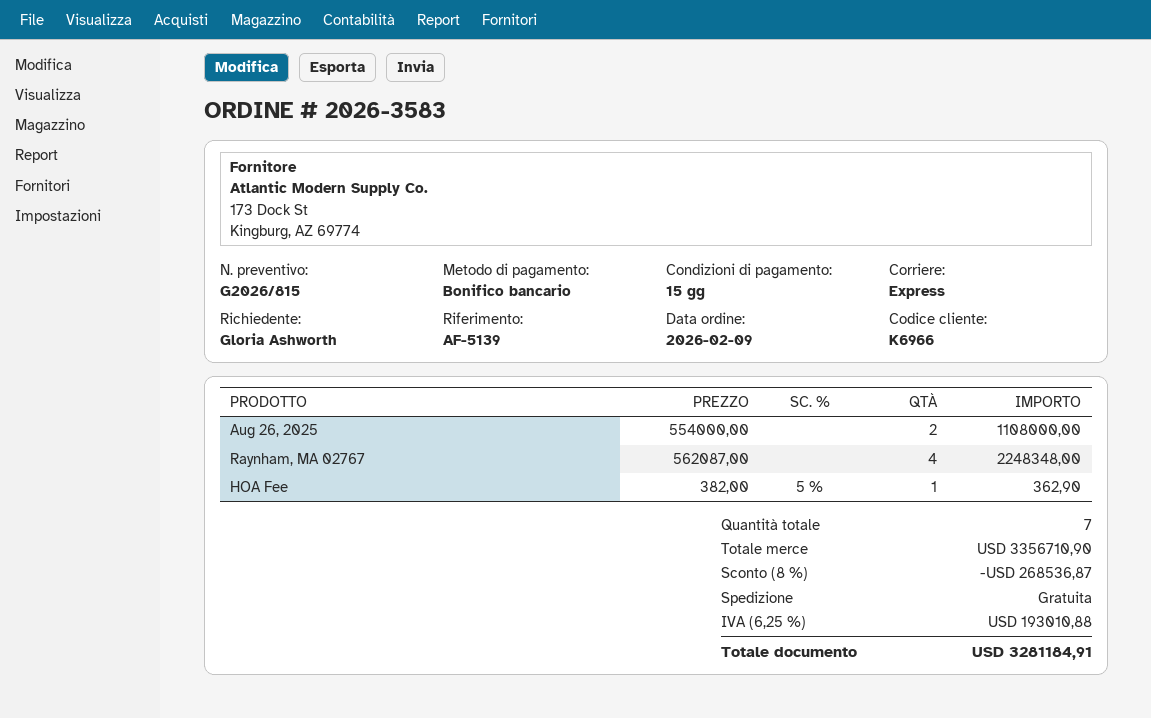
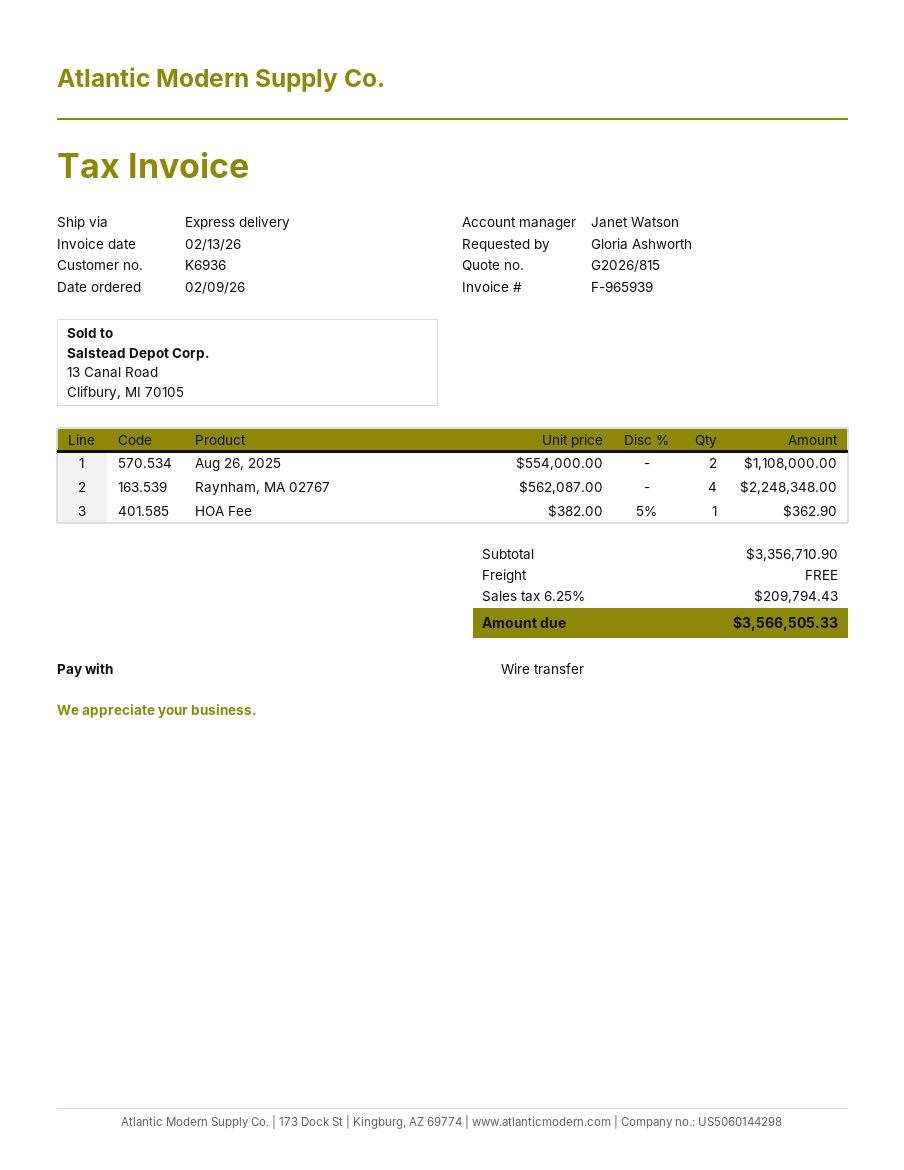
customer number: K6966 -> K6936
discount: 8% = 268536.87 -> none
tax: 6.25% = 193010.88 -> 6.25% = 209794.43
total: 3281184.91 -> 3566505.33

